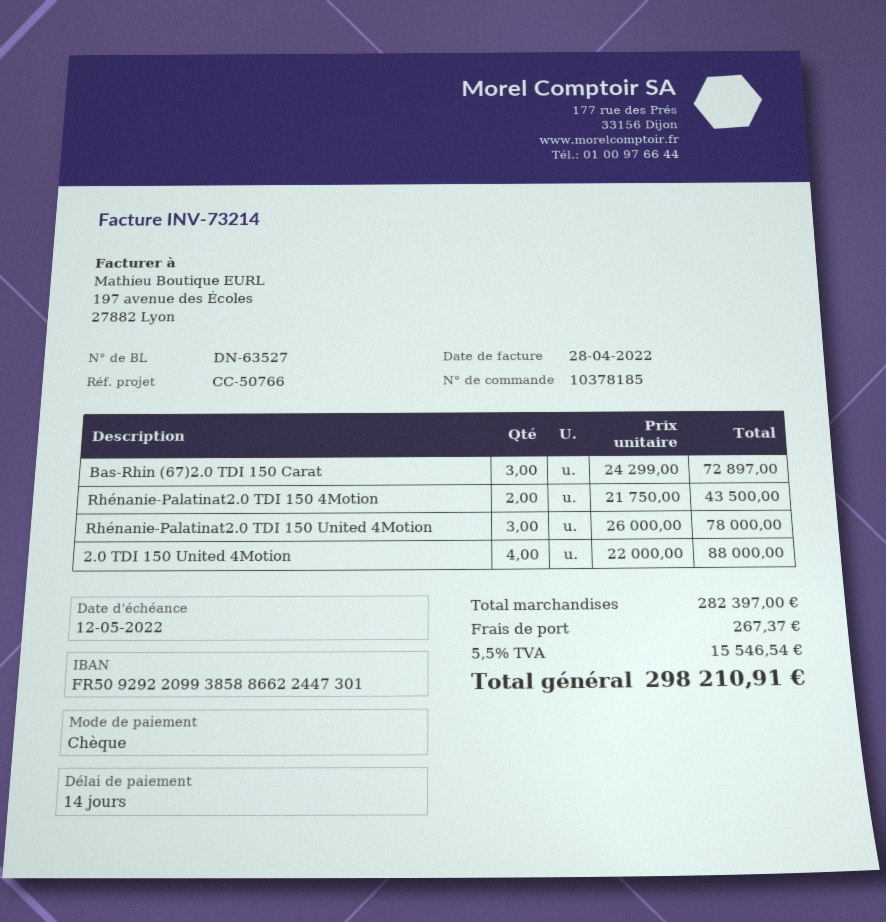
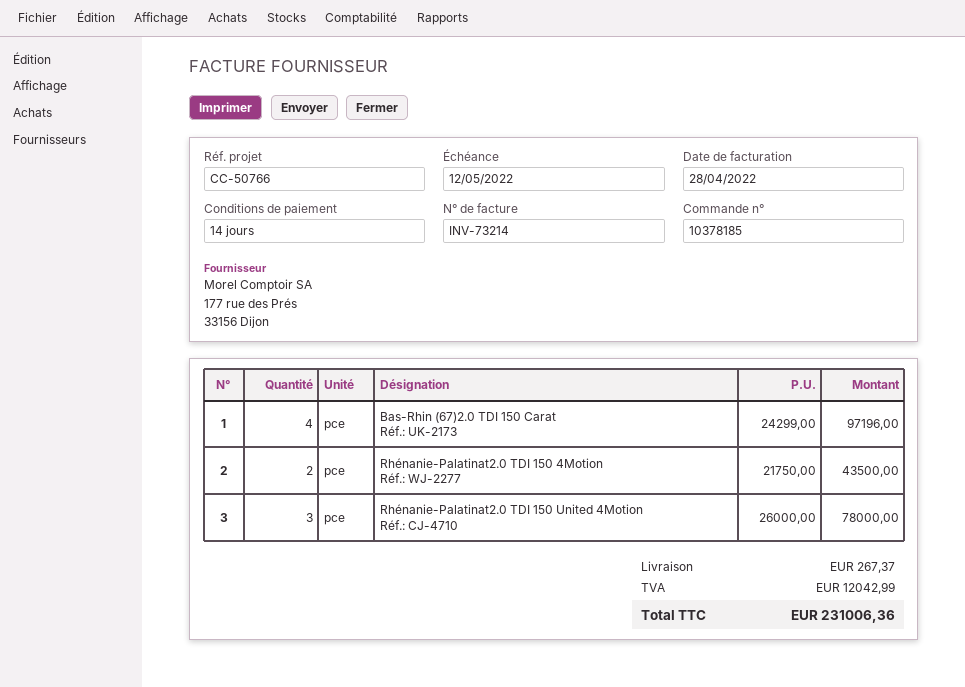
Bas-Rhin (67)2.0 TDI 150 Carat: 3 x 24299.00 = 72897.00 -> 4 x 24299.00 = 97196.00
2.0 TDI 150 United 4Motion: 4 x 22000.00 = 88000.00 -> none
tax: 15546.54 -> 12042.99
total: 298210.91 -> 231006.36

